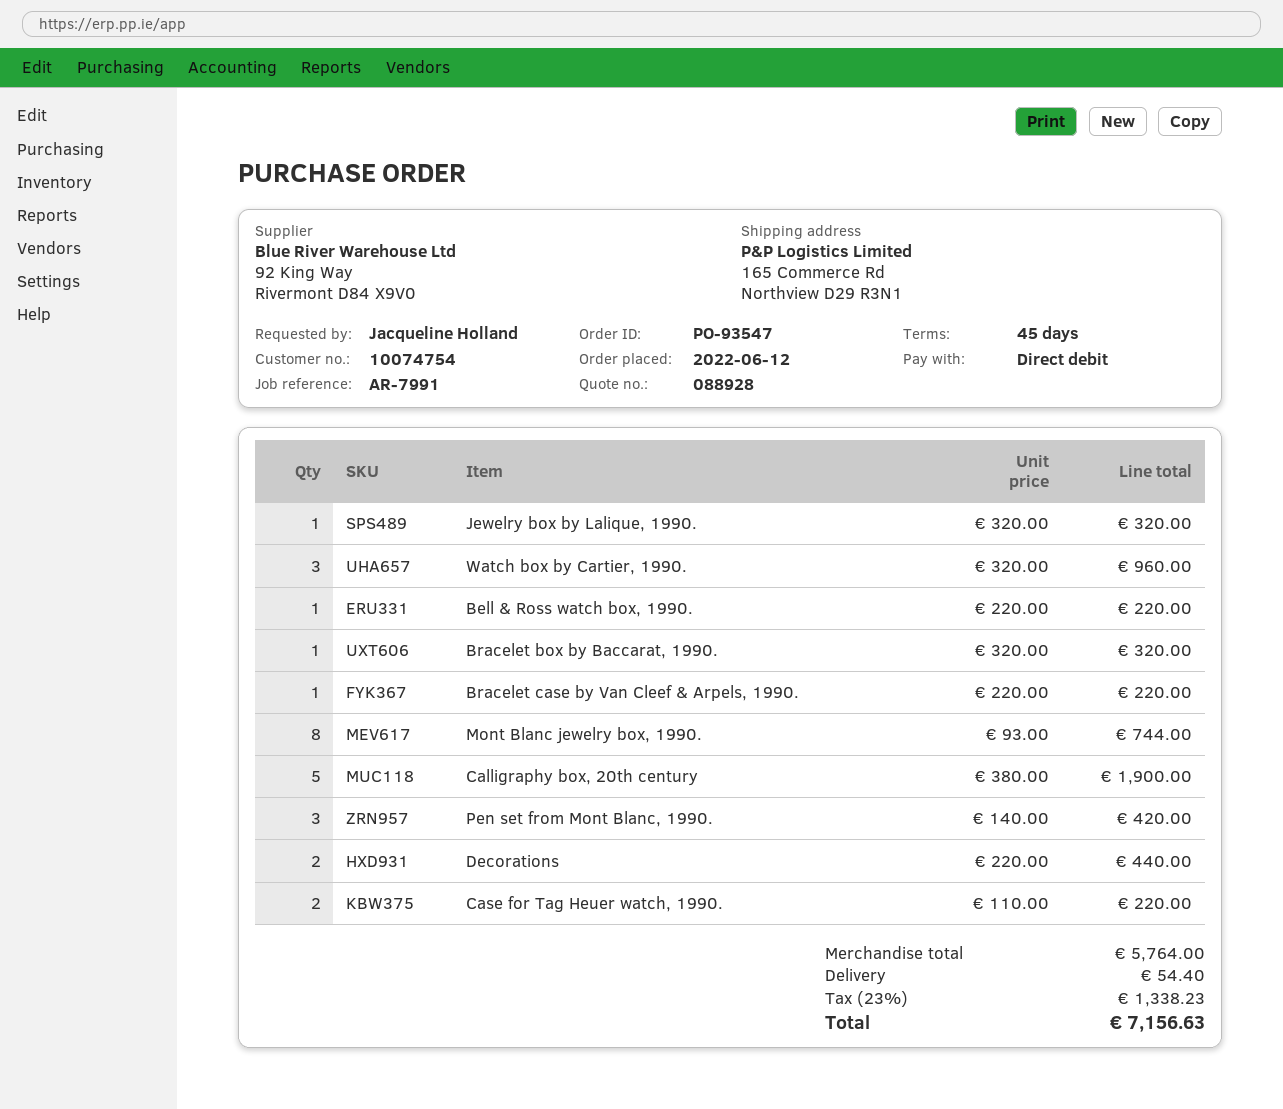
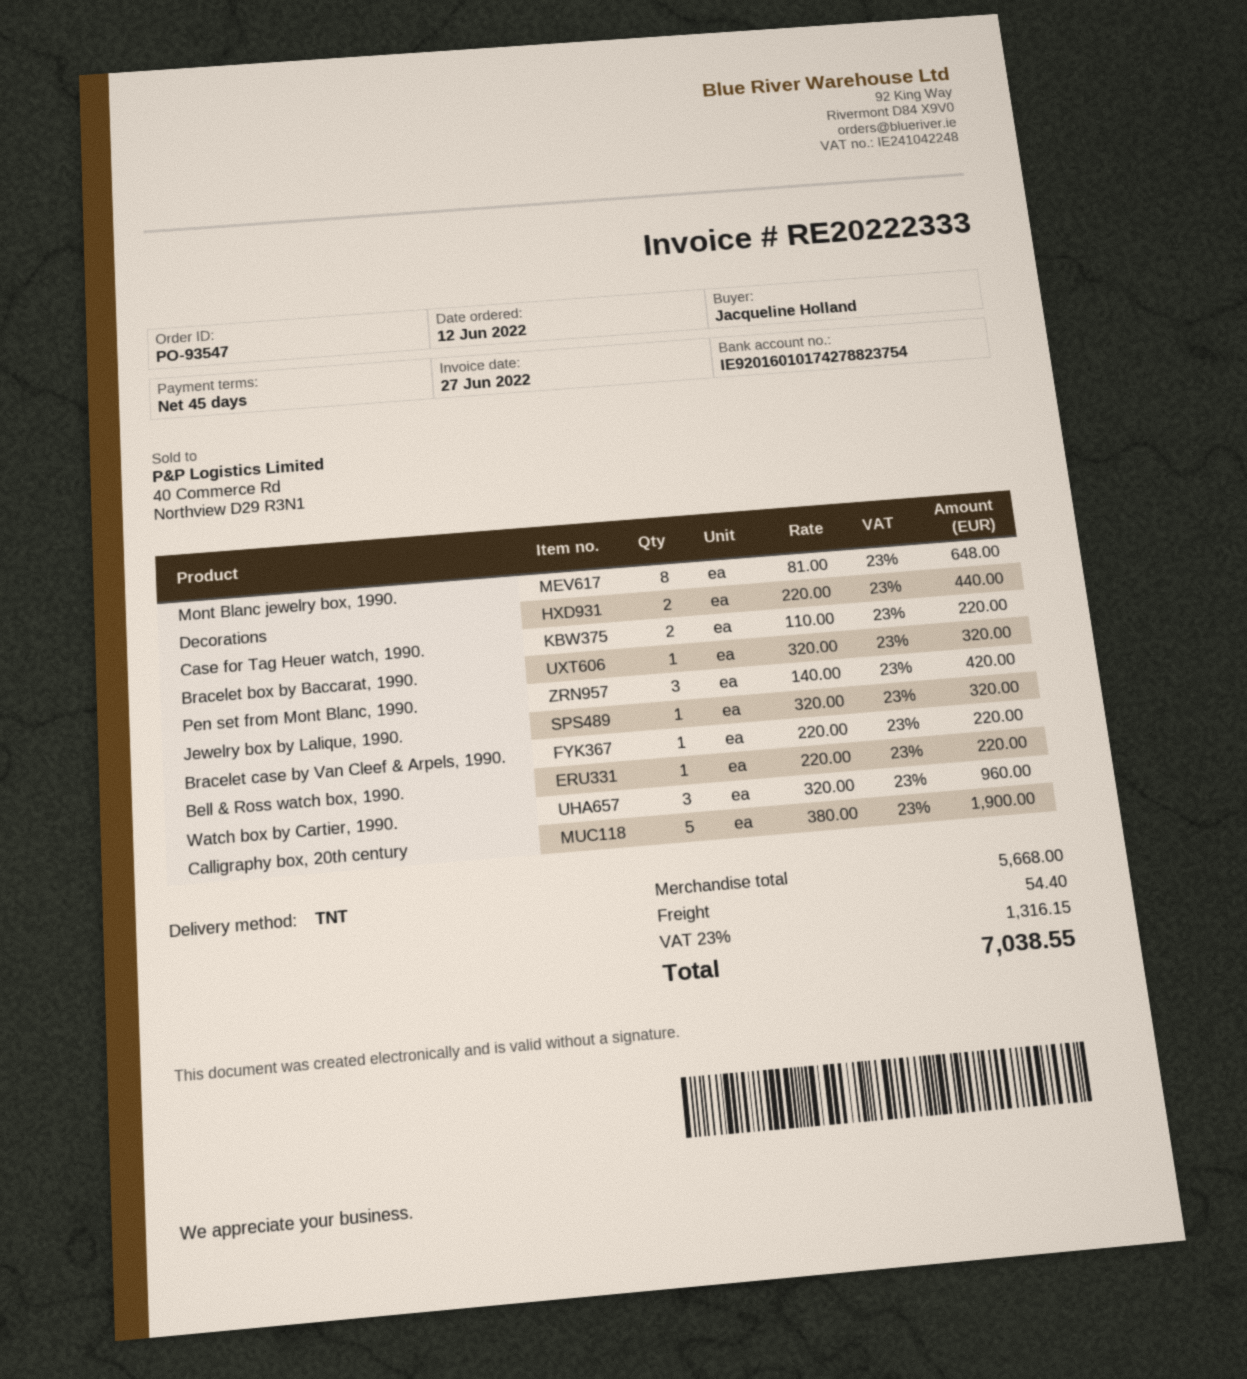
Mont Blanc jewelry box, 1990.: 8 x 93.00 = 744.00 -> 8 x 81.00 = 648.00
subtotal: 5764.00 -> 5668.00
tax: 23% = 1338.23 -> 23% = 1316.15
total: 7156.63 -> 7038.55

